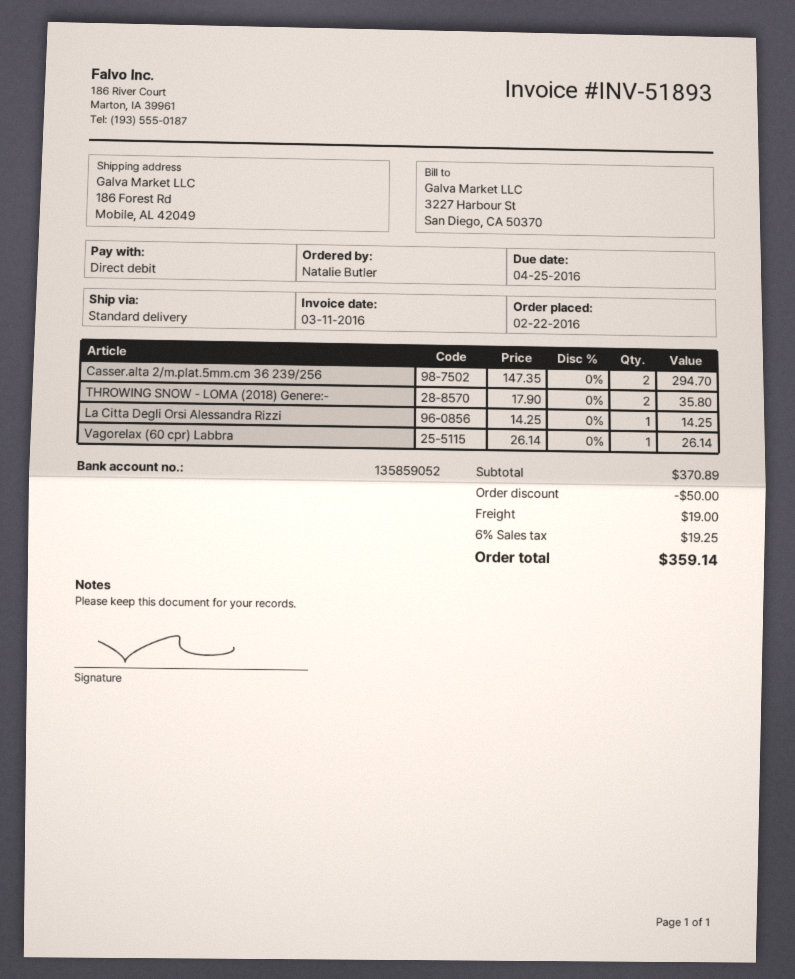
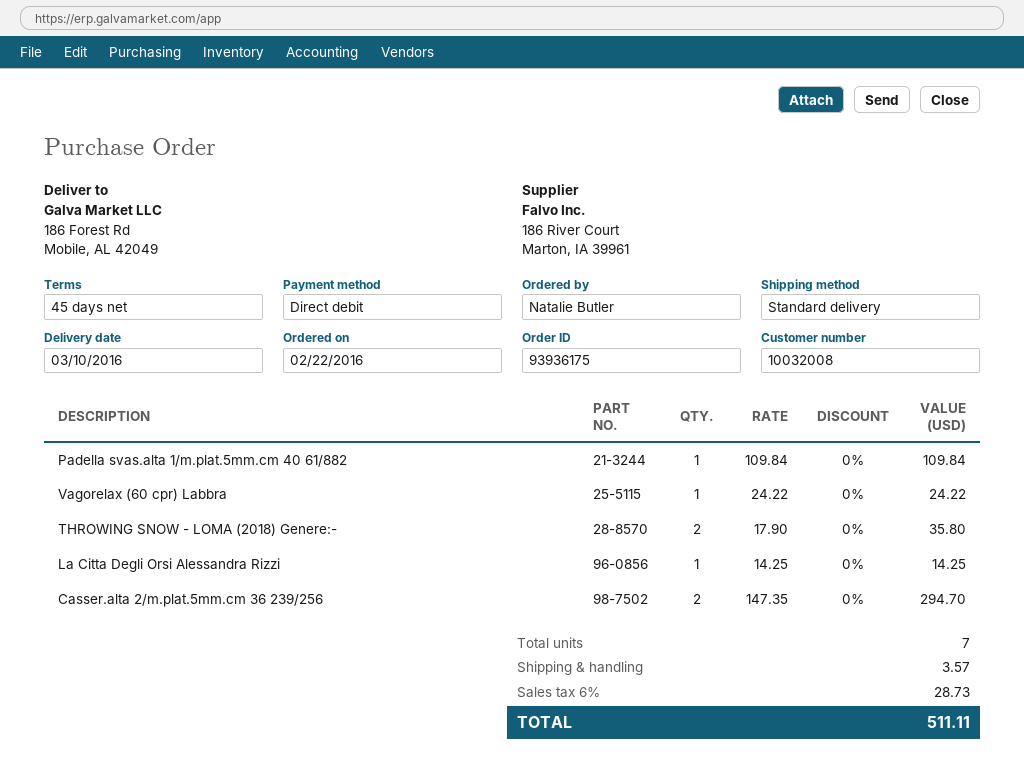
Vagorelax (60 cpr) Labbra: 1 x 26.14 = 26.14 -> 1 x 24.22 = 24.22
Padella svas.alta 1/m.plat.5mm.cm 40 61/882: none -> 1 x 109.84 = 109.84
discount: 50.00 -> none
shipping: 19.00 -> 3.57
tax: 6% = 19.25 -> 6% = 28.73
total: 359.14 -> 511.11

